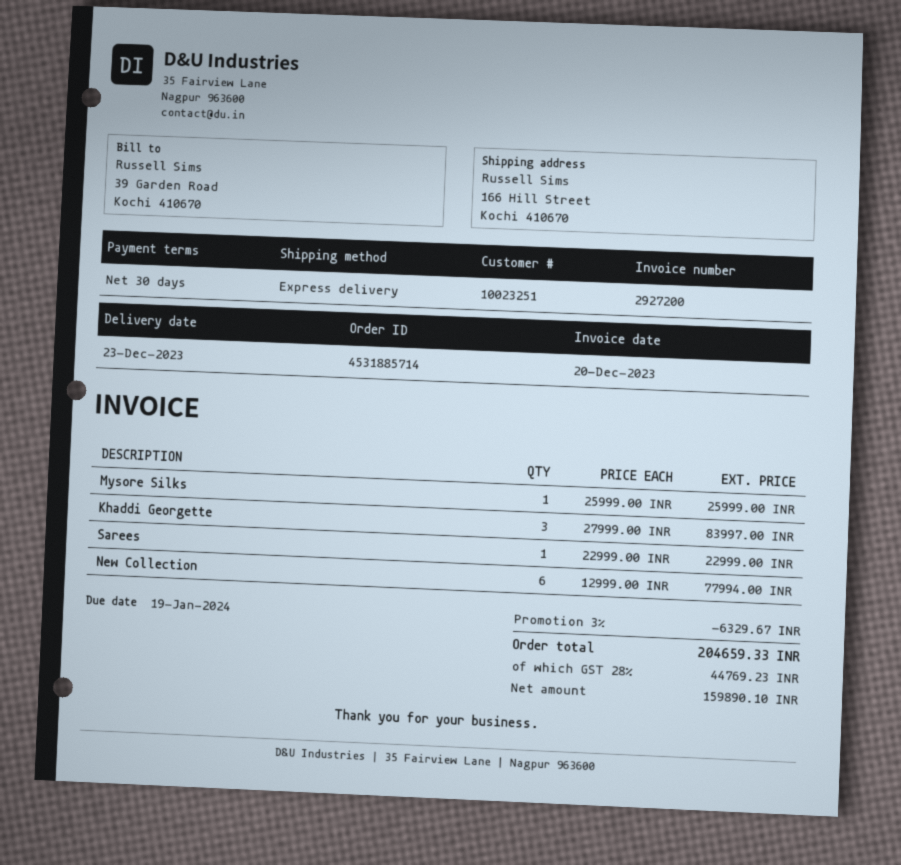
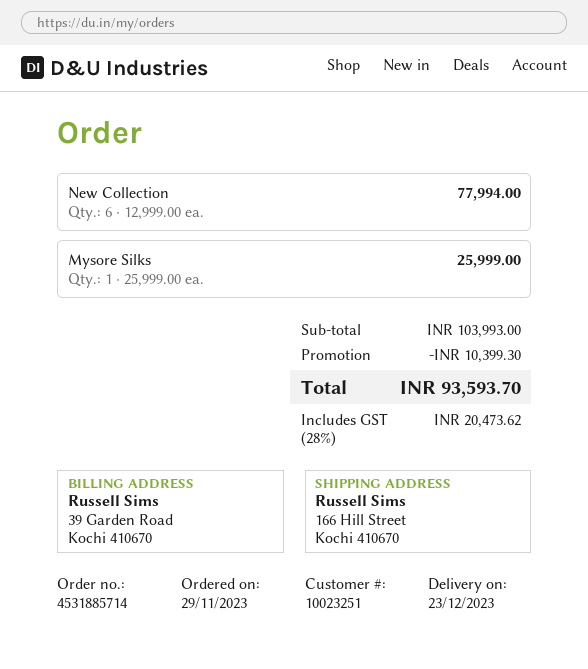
Khaddi Georgette: 3 x 27999.00 = 83997.00 -> none
Sarees: 1 x 22999.00 = 22999.00 -> none
discount: 6329.67 -> 10399.30
tax: 28% = 44769.23 -> 28% = 20473.62
total: 204659.33 -> 93593.70

